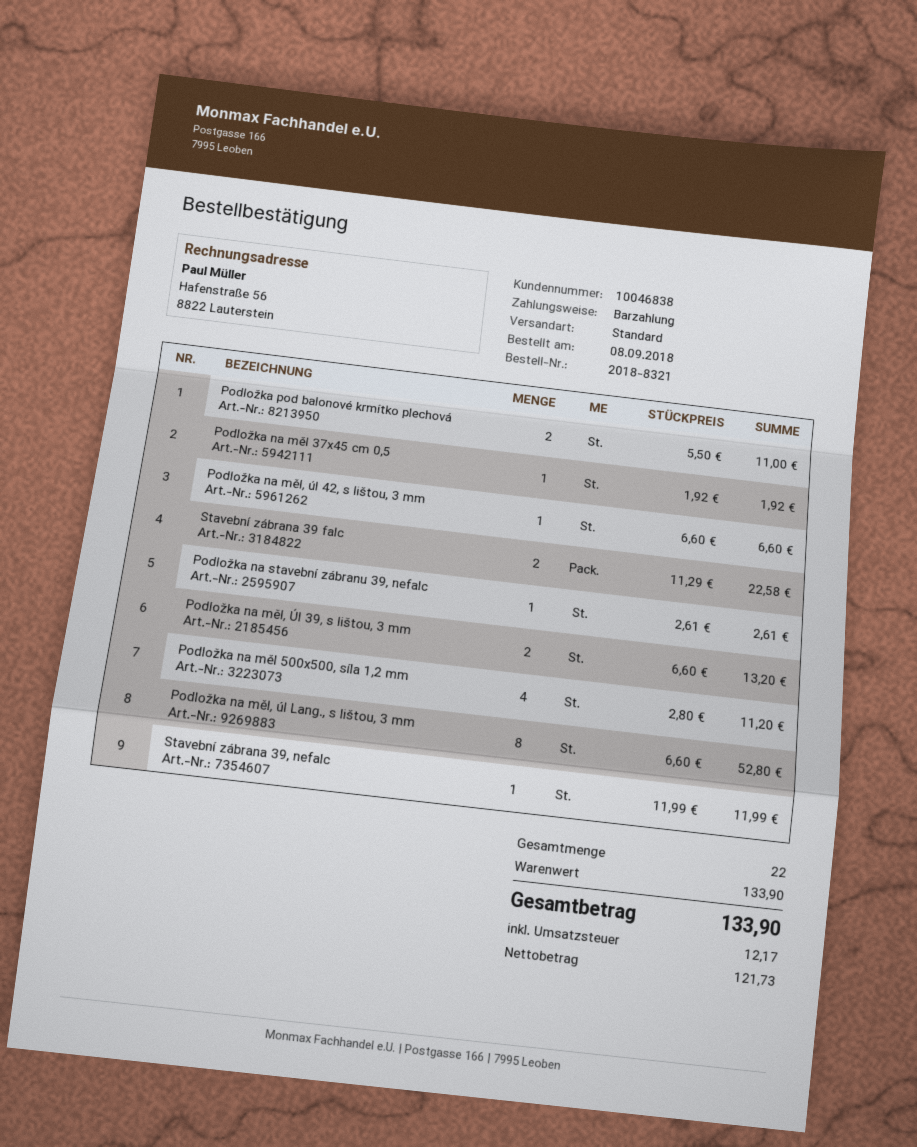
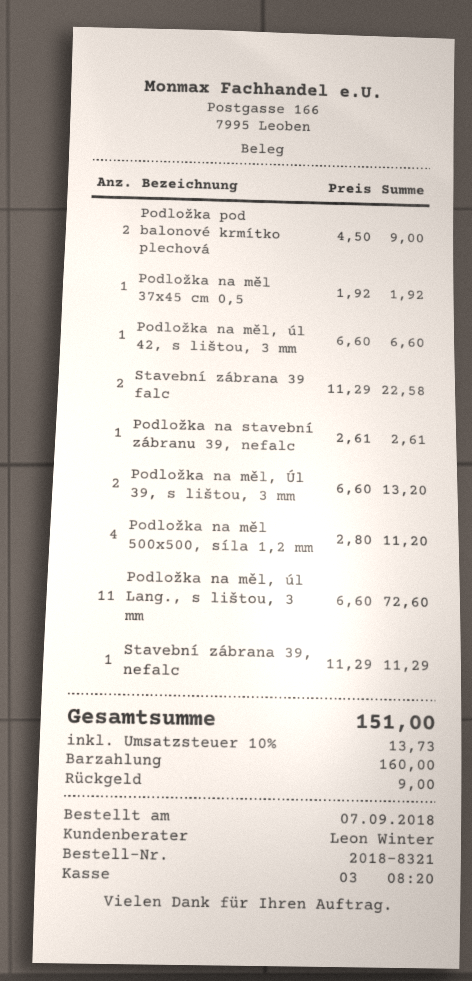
order date: 2018-09-08 -> 2018-09-07
Podložka pod balonové krmítko plechová: 2 x 5.50 = 11.00 -> 2 x 4.50 = 9.00
Podložka na měl, úl Lang., s lištou, 3 mm: 8 x 6.60 = 52.80 -> 11 x 6.60 = 72.60
Stavební zábrana 39, nefalc: 1 x 11.99 = 11.99 -> 1 x 11.29 = 11.29
tax: 12.17 -> 13.73
total: 133.90 -> 151.00

